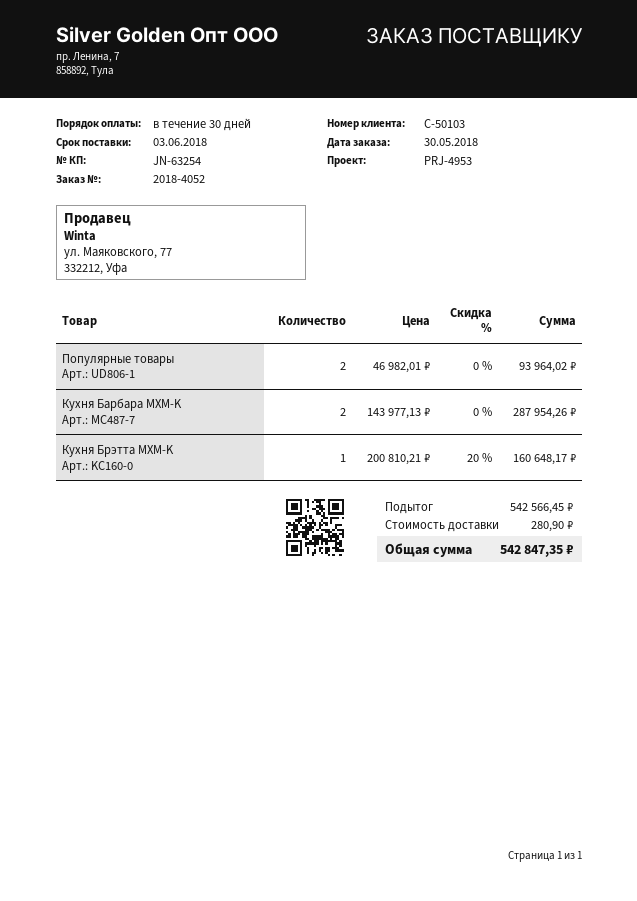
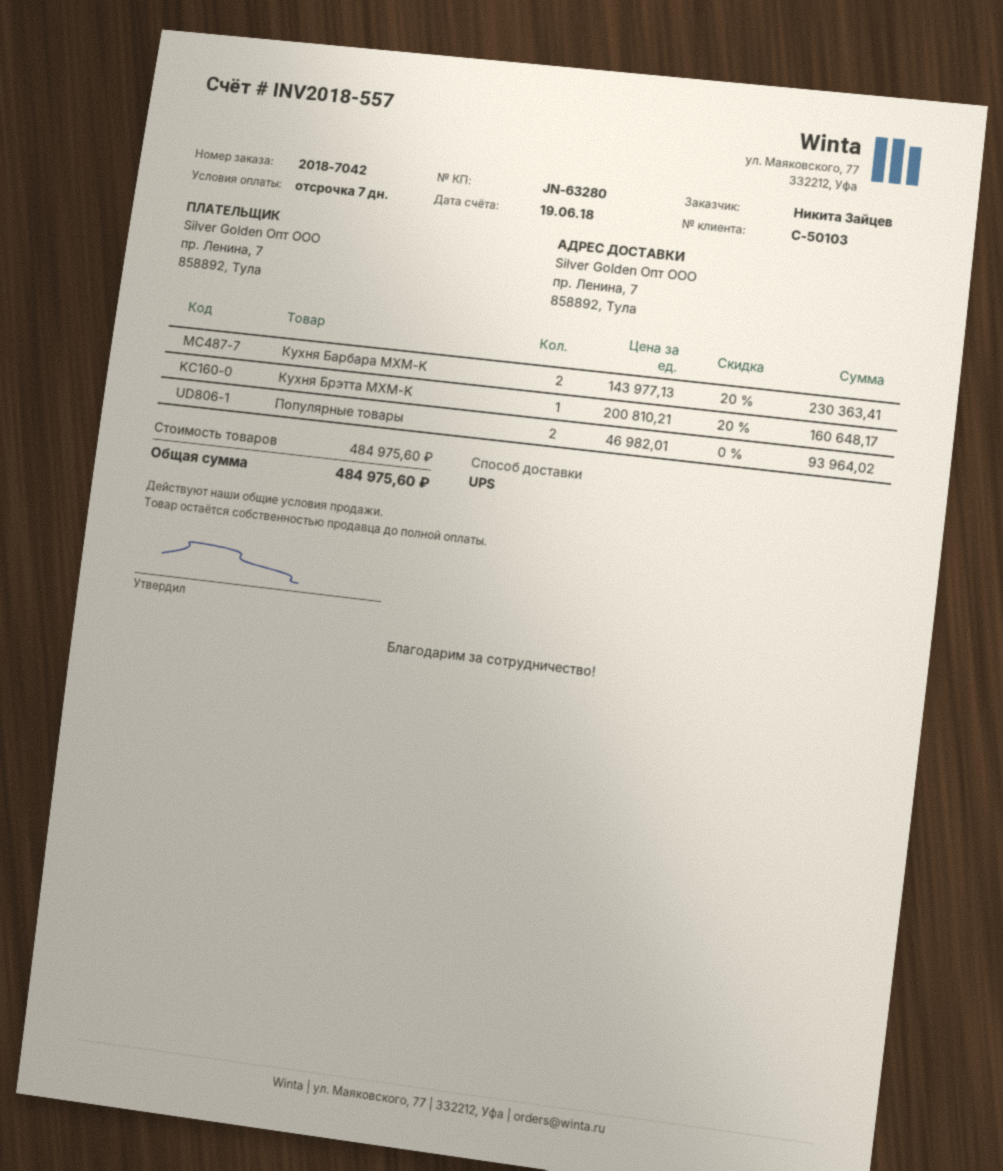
quote number: JN-63254 -> JN-63280
order number: 2018-4052 -> 2018-7042
payment terms: 30 days -> 7 days
Кухня Барбара MXM-K: 2 x 143977.13 = 287954.26 -> 2 x 143977.13 - 20% = 230363.41
subtotal: 542566.45 -> 484975.60
shipping: 280.90 -> none
total: 542847.35 -> 484975.60

